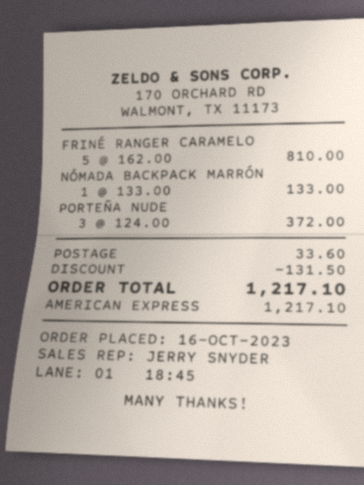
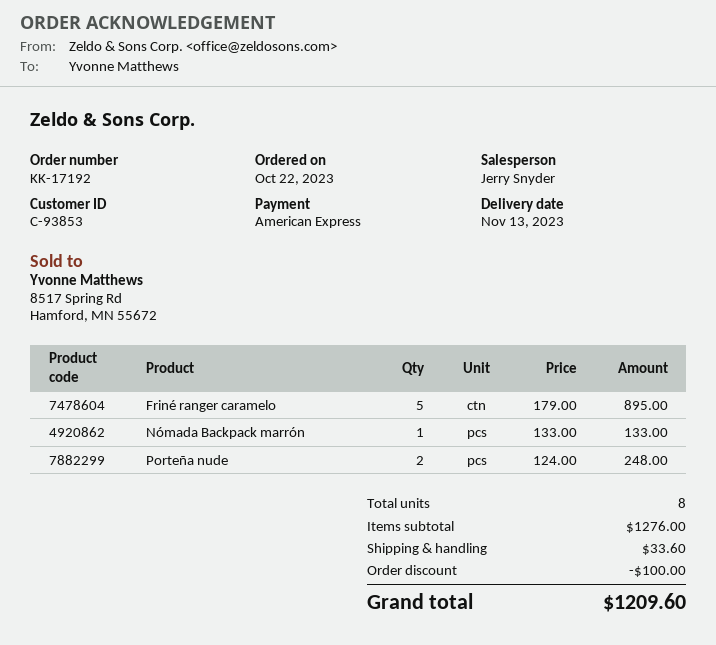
order date: 2023-10-16 -> 2023-10-22
FRINÉ RANGER CARAMELO: 5 x 162.00 = 810.00 -> 5 x 179.00 = 895.00
PORTEÑA NUDE: 3 x 124.00 = 372.00 -> 2 x 124.00 = 248.00
discount: 131.50 -> 100.00
total: 1217.10 -> 1209.60

